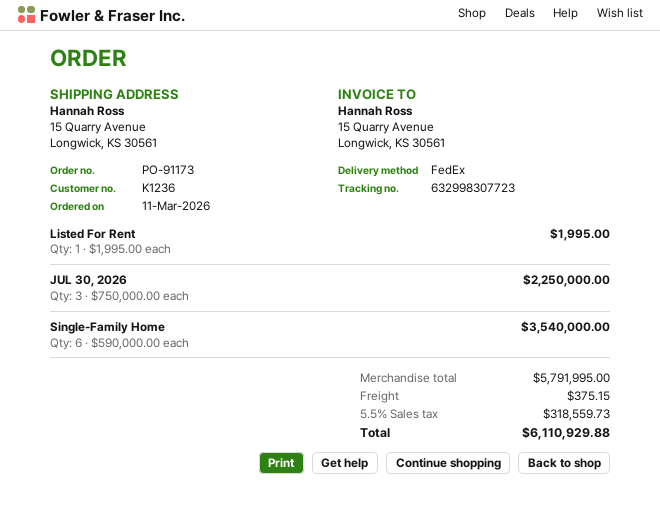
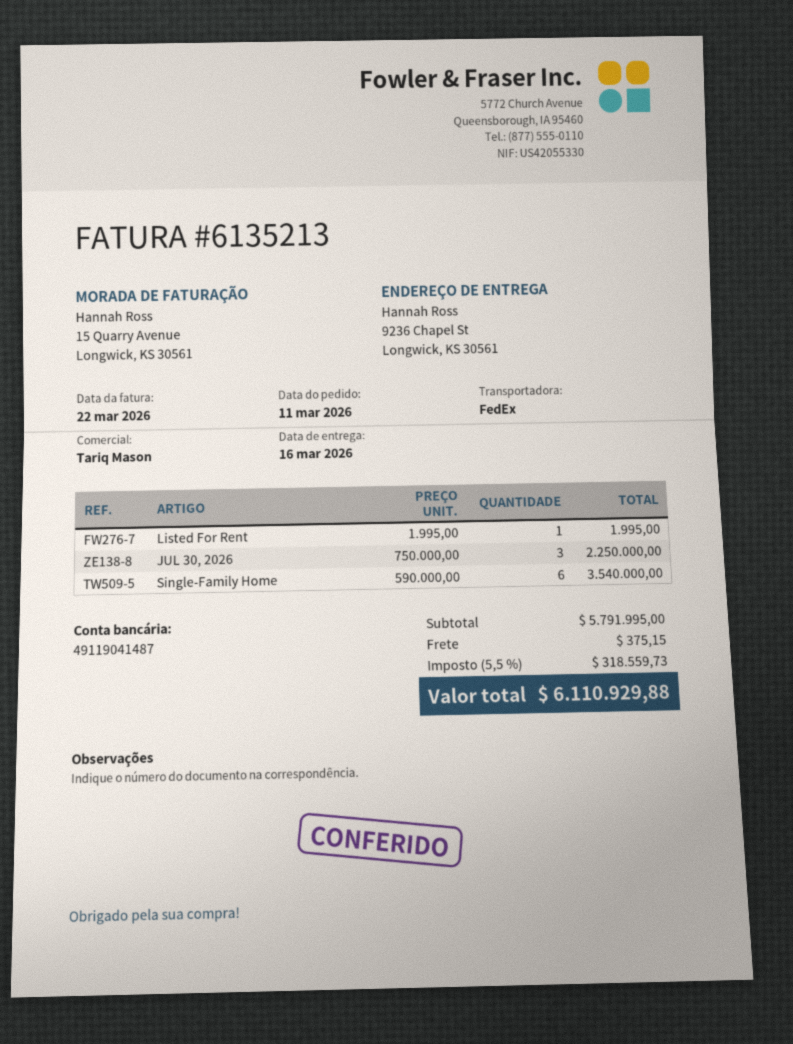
ship to: 15 Quarry Avenue, Longwick, KS 30561 -> 9236 Chapel St, Longwick, KS 30561

